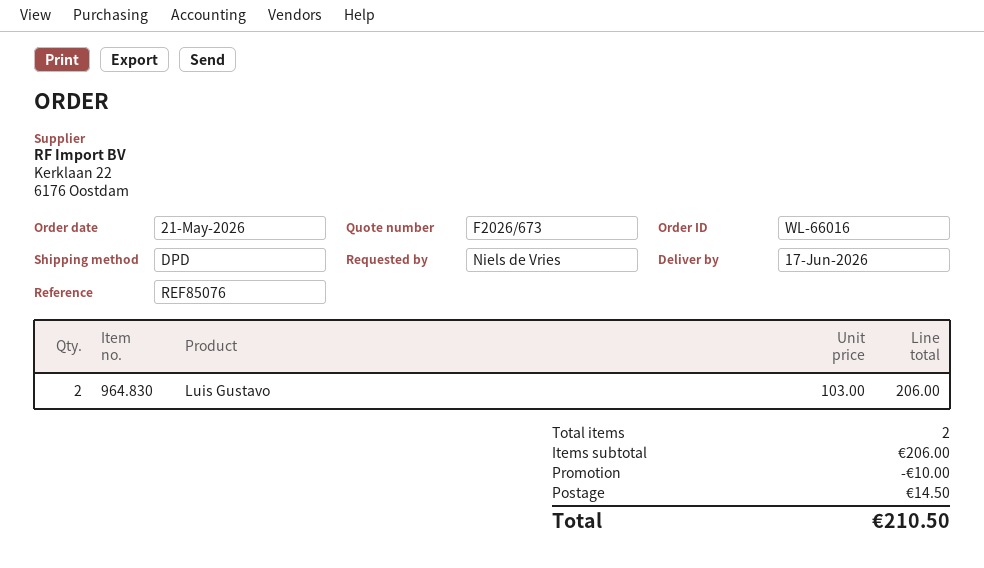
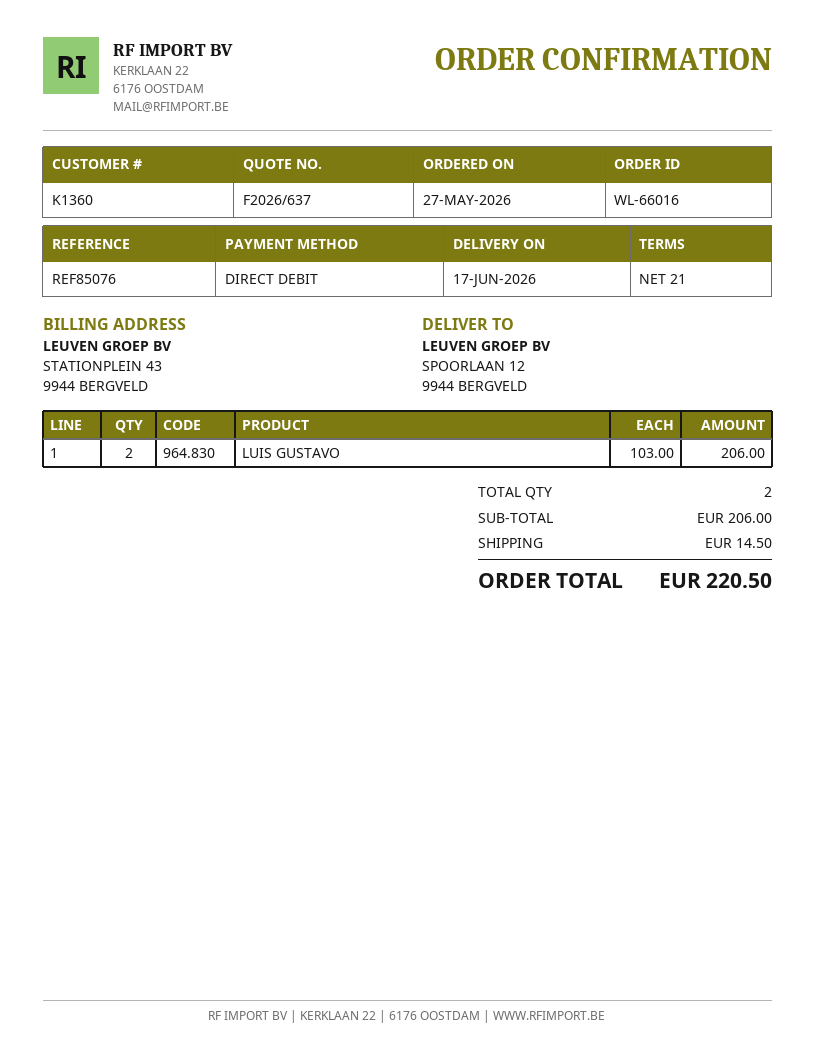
quote number: F2026/673 -> F2026/637
order date: 2026-05-21 -> 2026-05-27
discount: 10.00 -> none
total: 210.50 -> 220.50

